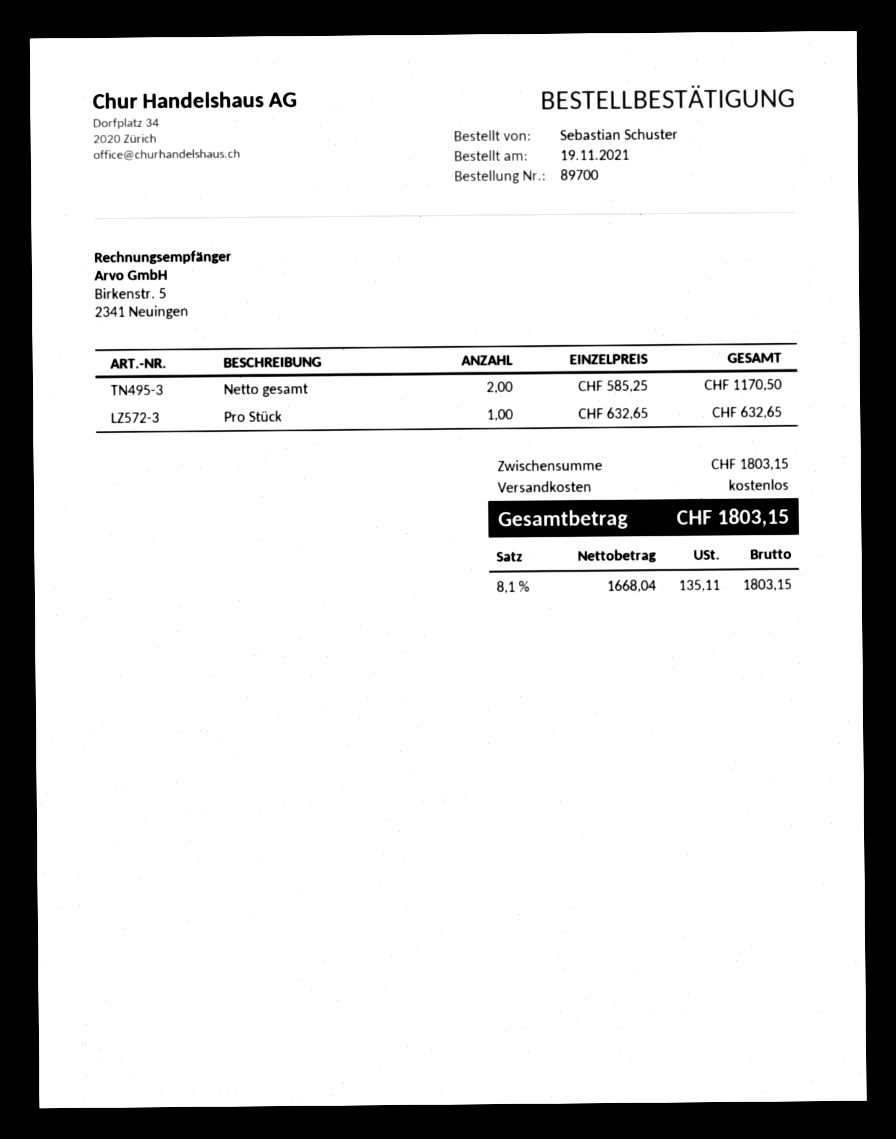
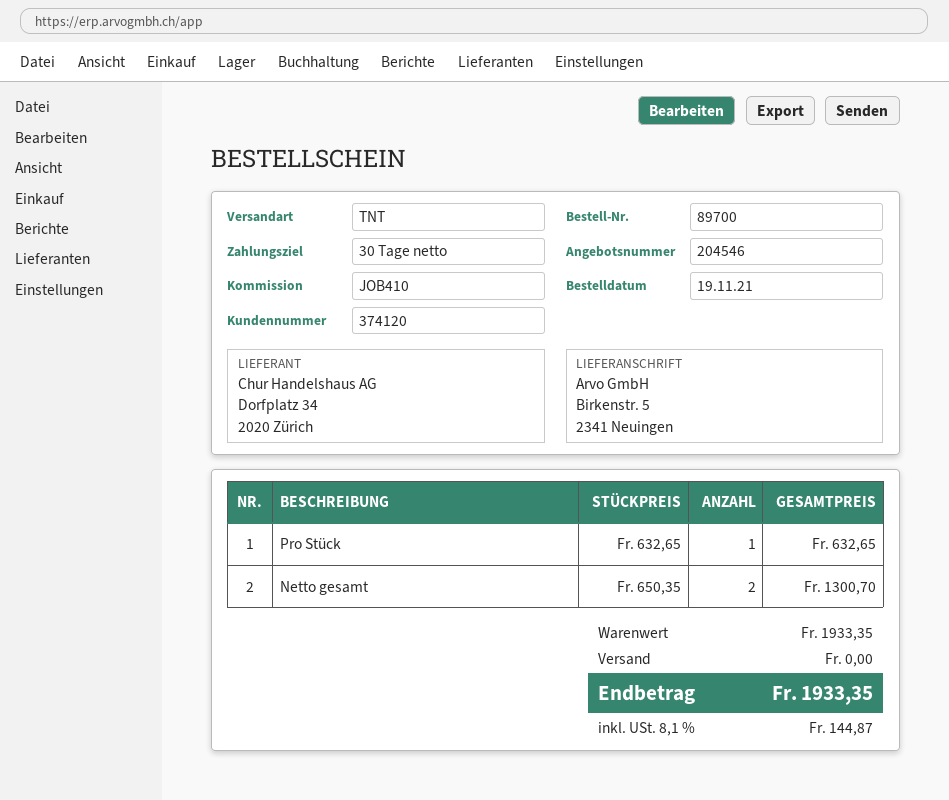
Netto gesamt: 2 x 585.25 = 1170.50 -> 2 x 650.35 = 1300.70
subtotal: 1803.15 -> 1933.35
tax: 8.1% = 135.11 -> 8.1% = 144.87
total: 1803.15 -> 1933.35

